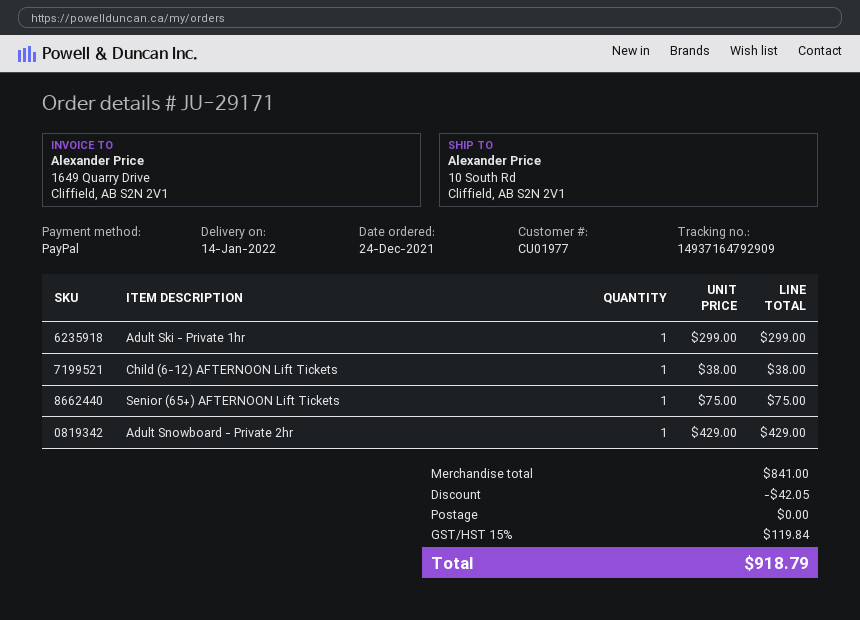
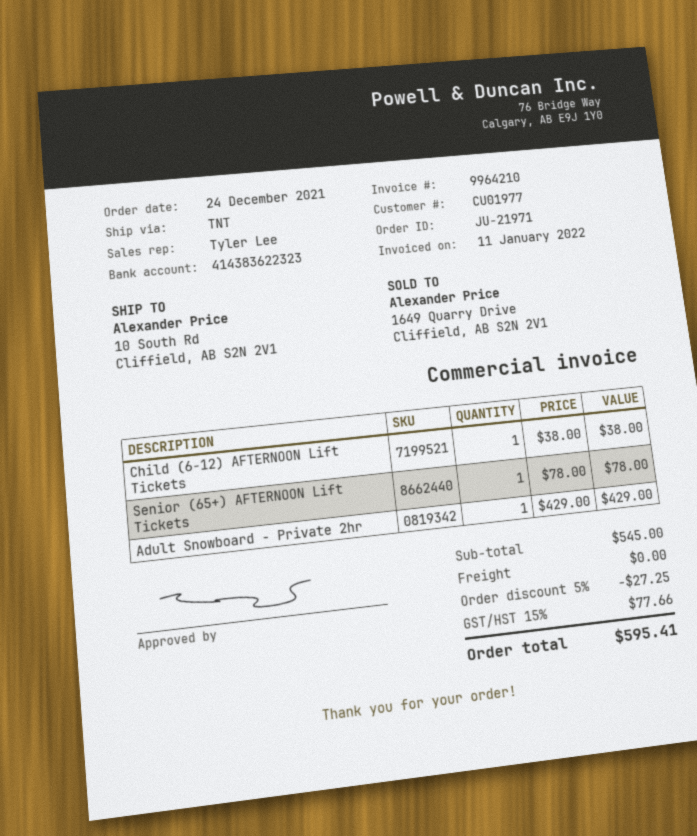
order number: JU-29171 -> JU-21971
Adult Ski - Private 1hr: 1 x 299.00 = 299.00 -> none
Senior (65+) AFTERNOON Lift Tickets: 1 x 75.00 = 75.00 -> 1 x 78.00 = 78.00
subtotal: 841.00 -> 545.00
discount: 42.05 -> 27.25
tax: 15% = 119.84 -> 15% = 77.66
total: 918.79 -> 595.41

